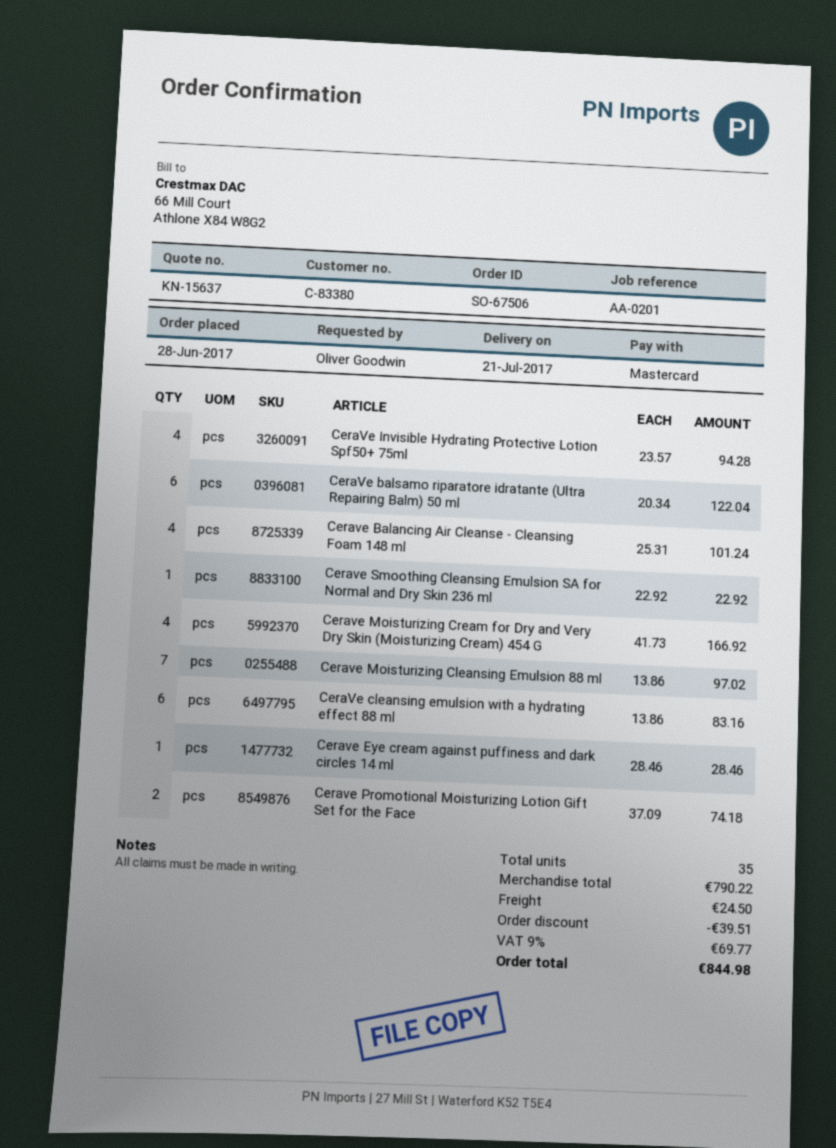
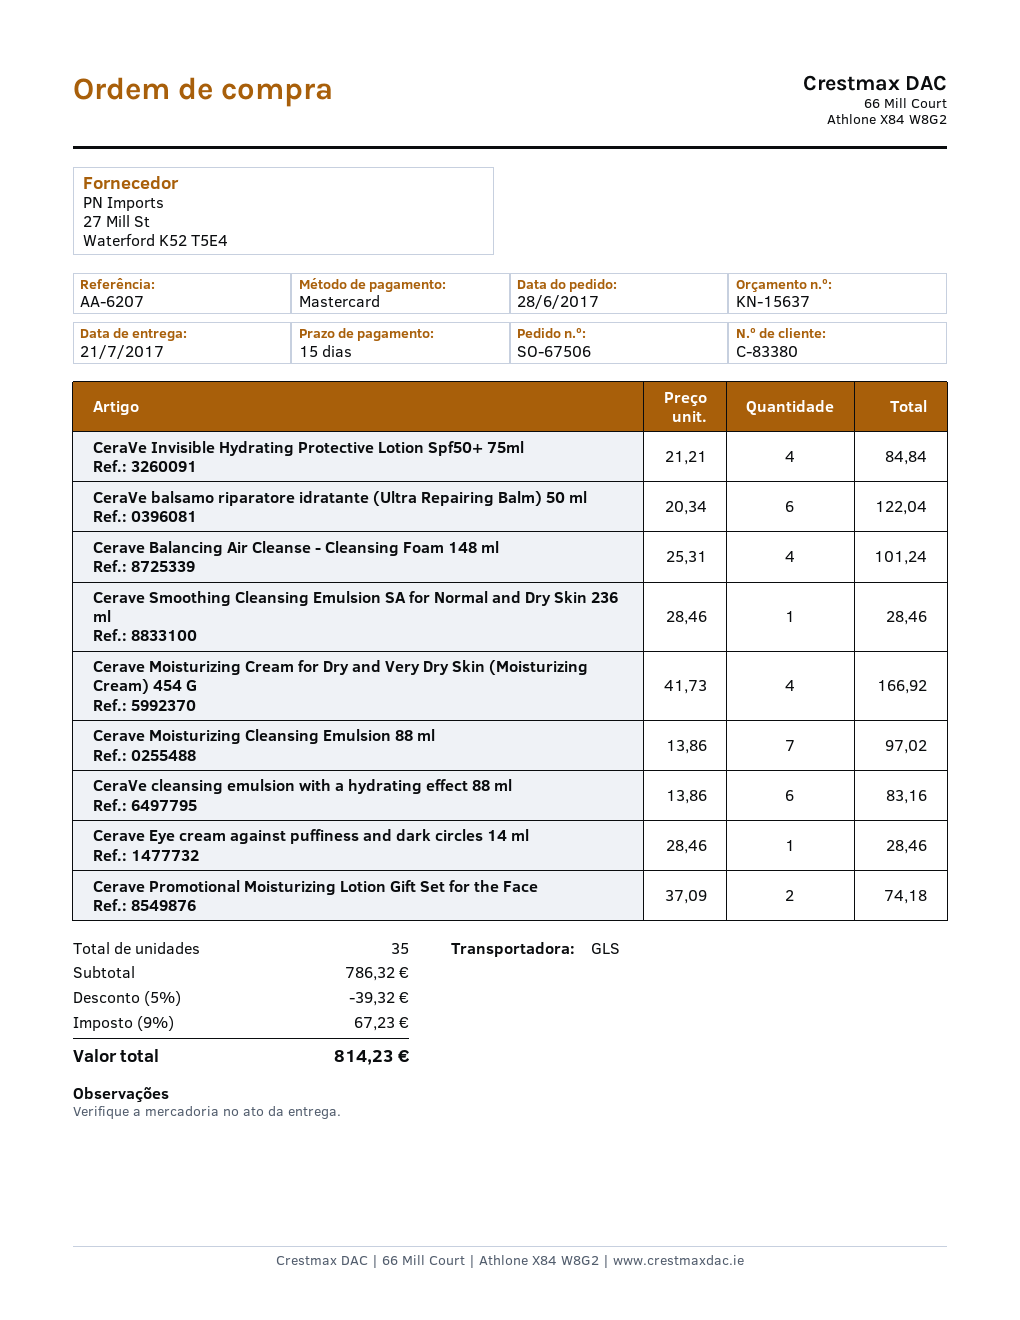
reference: AA-0201 -> AA-6207
CeraVe Invisible Hydrating Protective Lotion Spf50+ 75ml: 4 x 23.57 = 94.28 -> 4 x 21.21 = 84.84
Cerave Smoothing Cleansing Emulsion SA for Normal and Dry Skin 236 ml: 1 x 22.92 = 22.92 -> 1 x 28.46 = 28.46
subtotal: 790.22 -> 786.32
discount: 39.51 -> 39.32
shipping: 24.50 -> none
tax: 9% = 69.77 -> 9% = 67.23
total: 844.98 -> 814.23

